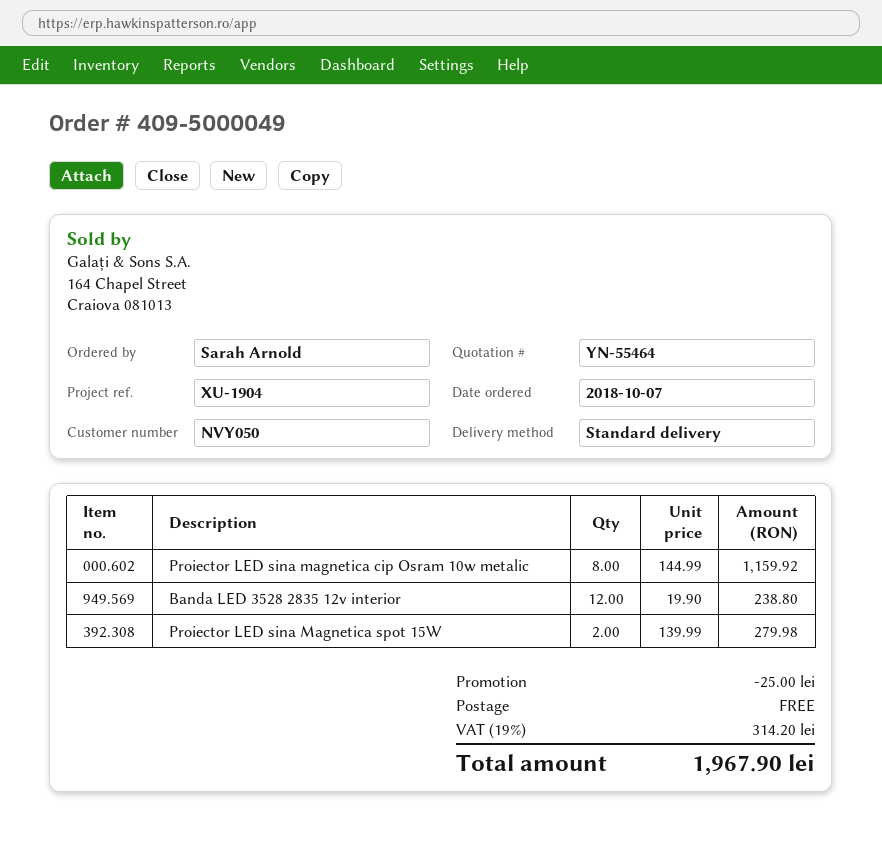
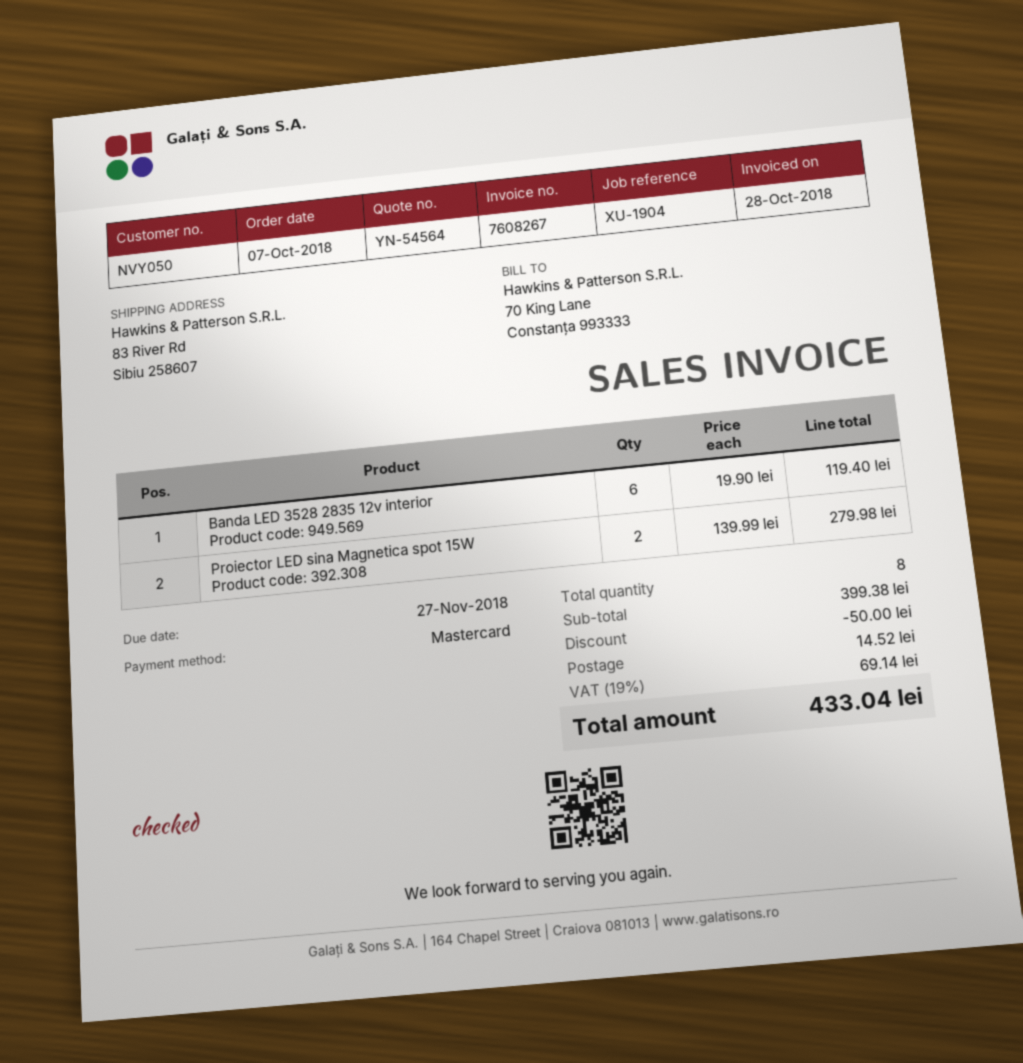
quote number: YN-55464 -> YN-54564
Proiector LED sina magnetica cip Osram 10w metalic: 8 x 144.99 = 1159.92 -> none
Banda LED 3528 2835 12v interior: 12 x 19.90 = 238.80 -> 6 x 19.90 = 119.40
discount: 25.00 -> 50.00
shipping: 0.00 -> 14.52
tax: 19% = 314.20 -> 19% = 69.14
total: 1967.90 -> 433.04

